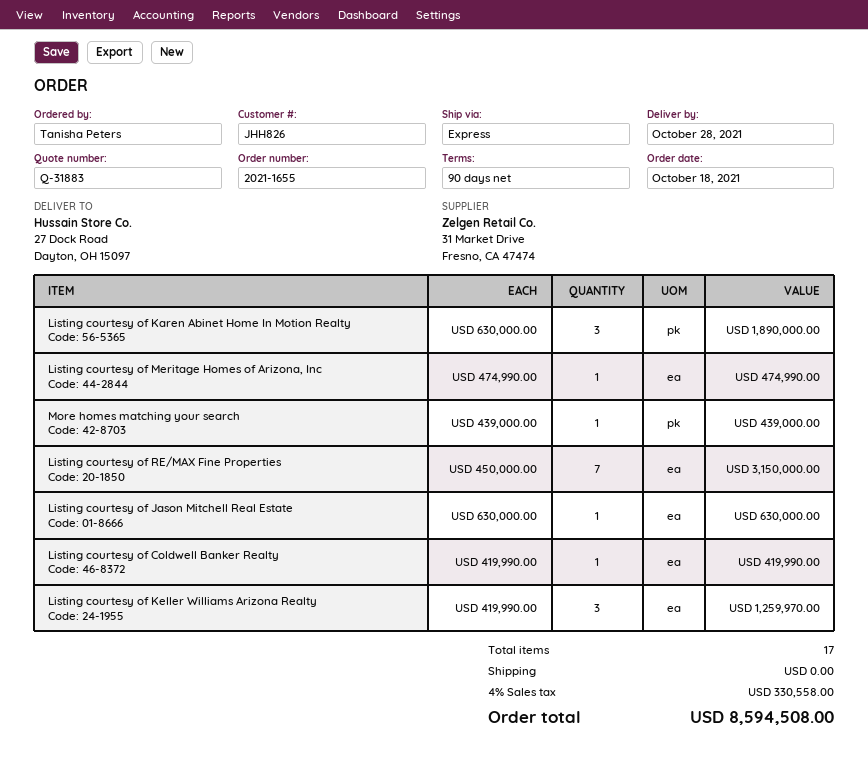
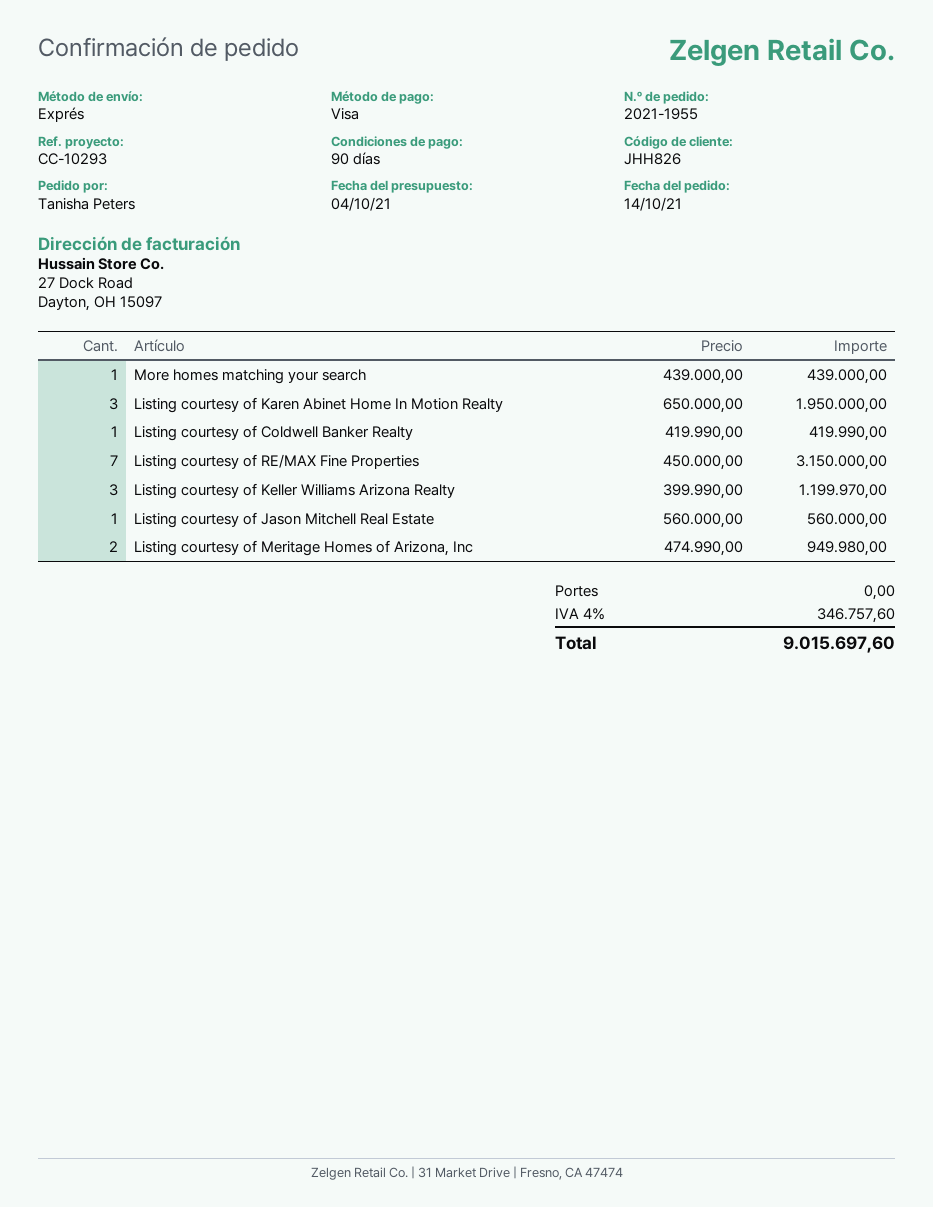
order number: 2021-1655 -> 2021-1955
order date: 2021-10-18 -> 2021-10-14
Listing courtesy of Karen Abinet Home In Motion Realty: 3 x 630000.00 = 1890000.00 -> 3 x 650000.00 = 1950000.00
Listing courtesy of Meritage Homes of Arizona, Inc: 1 x 474990.00 = 474990.00 -> 2 x 474990.00 = 949980.00
Listing courtesy of Jason Mitchell Real Estate: 1 x 630000.00 = 630000.00 -> 1 x 560000.00 = 560000.00
Listing courtesy of Keller Williams Arizona Realty: 3 x 419990.00 = 1259970.00 -> 3 x 399990.00 = 1199970.00
tax: 4% = 330558.00 -> 4% = 346757.60
total: 8594508.00 -> 9015697.60

